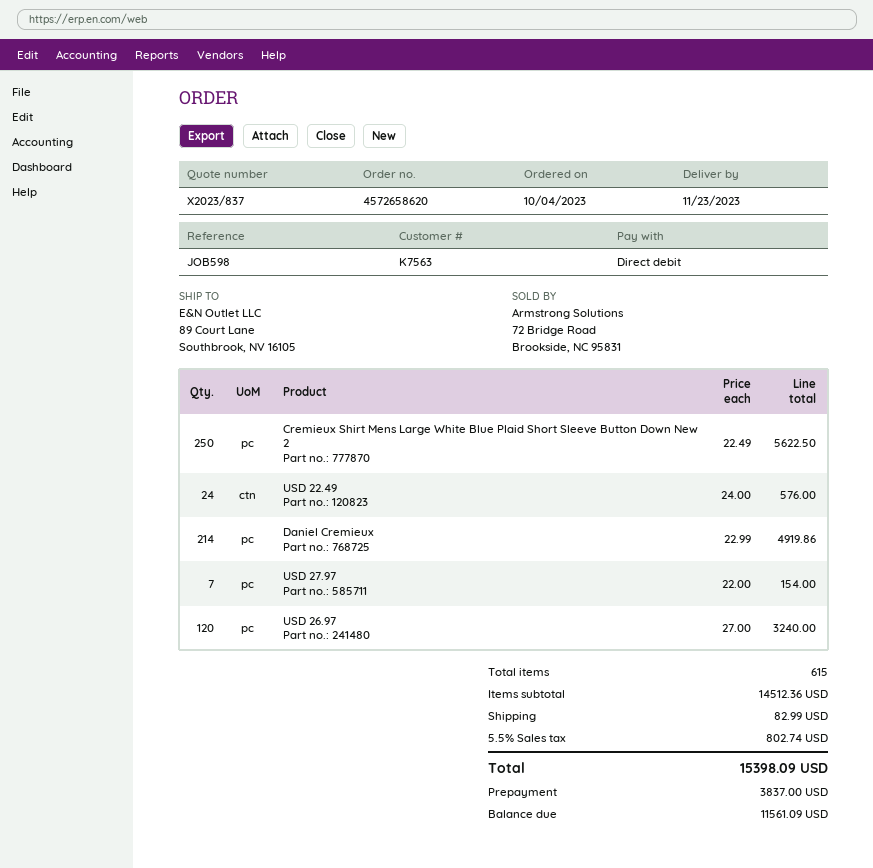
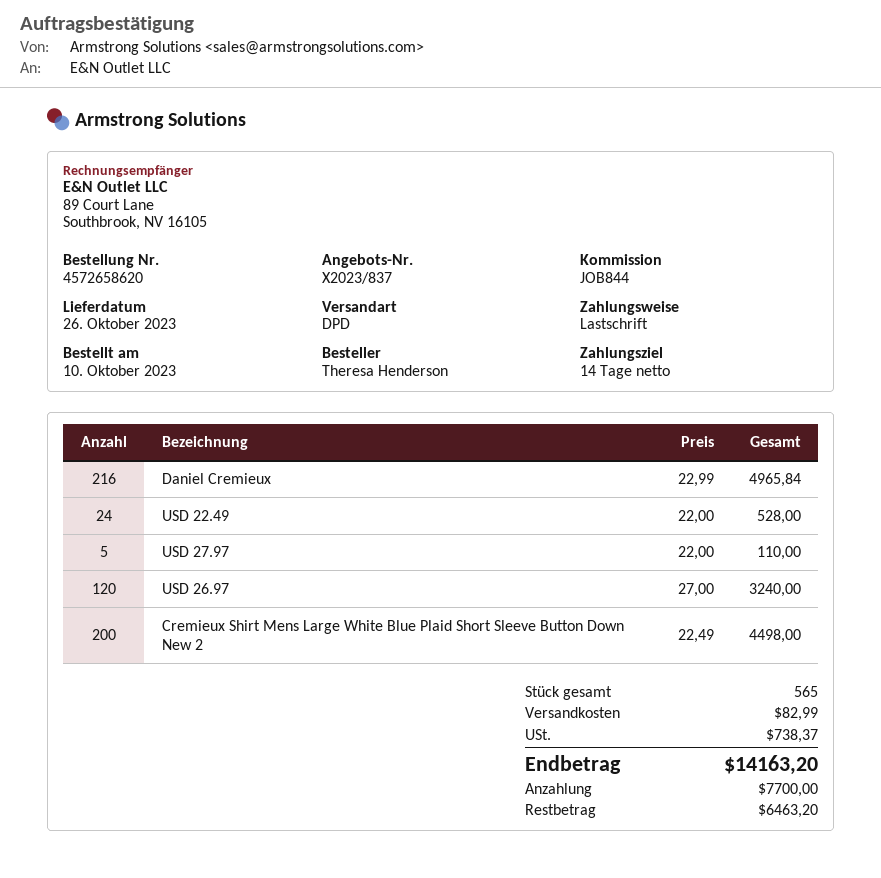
order date: 2023-10-04 -> 2023-10-10
delivery date: 2023-11-23 -> 2023-10-26
reference: JOB598 -> JOB844
Cremieux Shirt Mens Large White Blue Plaid Short Sleeve Button Down New 2: 250 x 22.49 = 5622.50 -> 200 x 22.49 = 4498.00
USD 22.49: 24 x 24.00 = 576.00 -> 24 x 22.00 = 528.00
Daniel Cremieux: 214 x 22.99 = 4919.86 -> 216 x 22.99 = 4965.84
USD 27.97: 7 x 22.00 = 154.00 -> 5 x 22.00 = 110.00
total quantity: 615 -> 565
tax: 802.74 -> 738.37
total: 15398.09 -> 14163.20
deposit: 3837.00 -> 7700.00
balance: 11561.09 -> 6463.20

